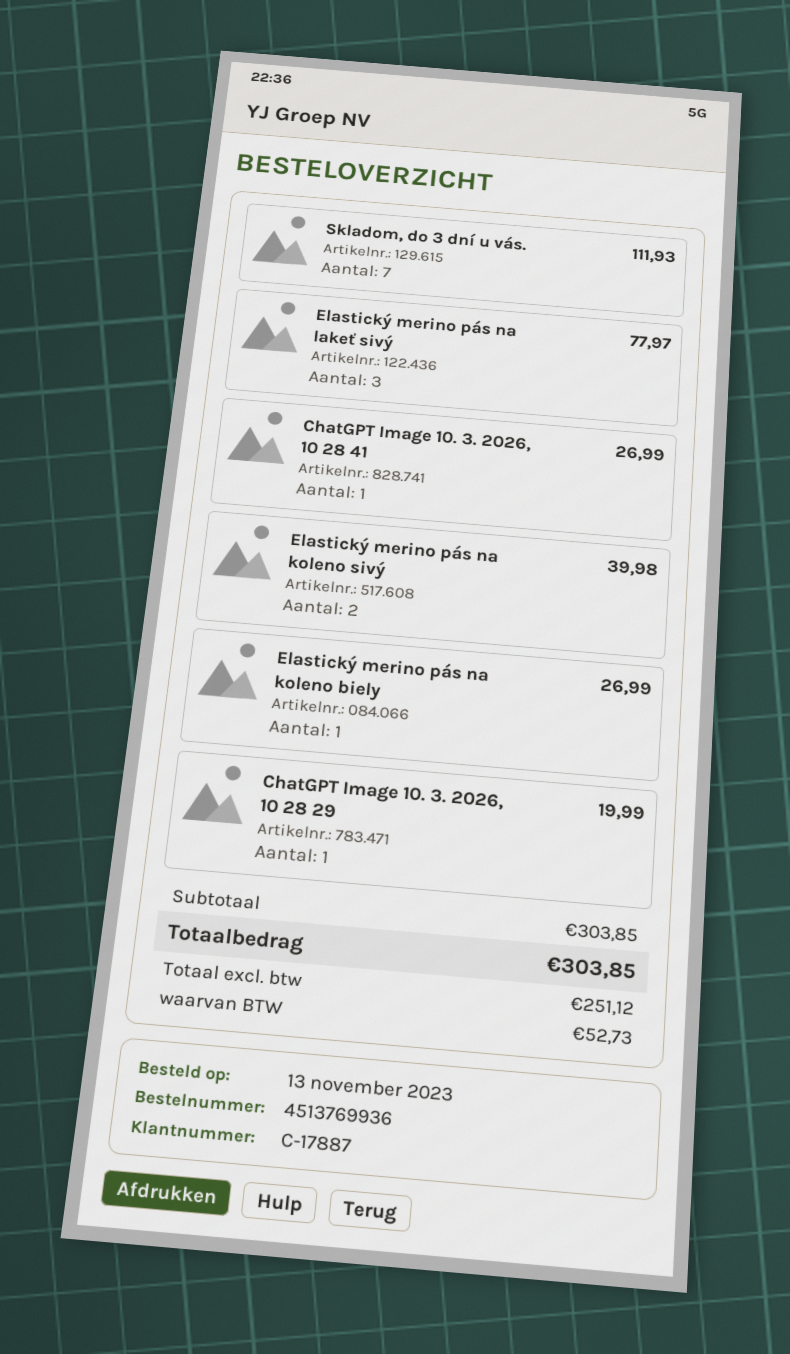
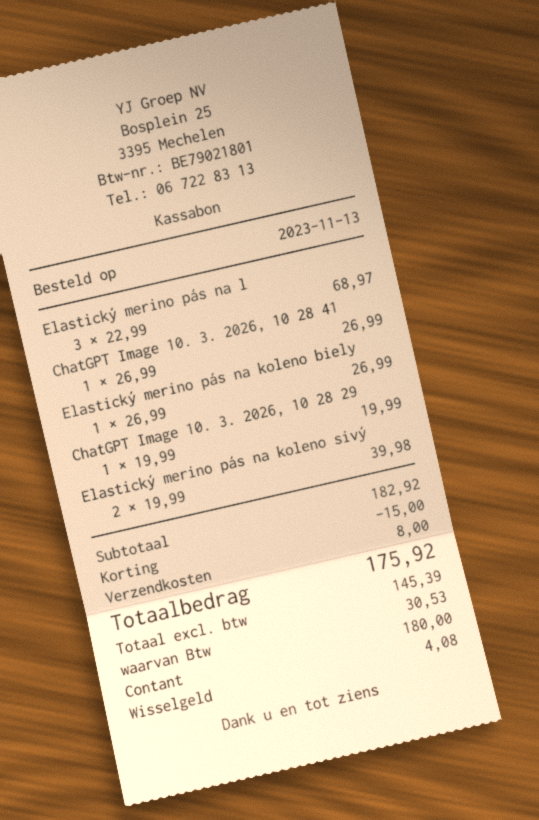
Skladom, do 3 dní u vás.: 7 for 111.93 -> none
Elastický merino pás na lakeť sivý: 3 for 77.97 -> 3 for 68.97
subtotal: 303.85 -> 182.92
discount: none -> 15.00
shipping: none -> 8.00
net: 251.12 -> 145.39
tax: 52.73 -> 30.53
total: 303.85 -> 175.92

